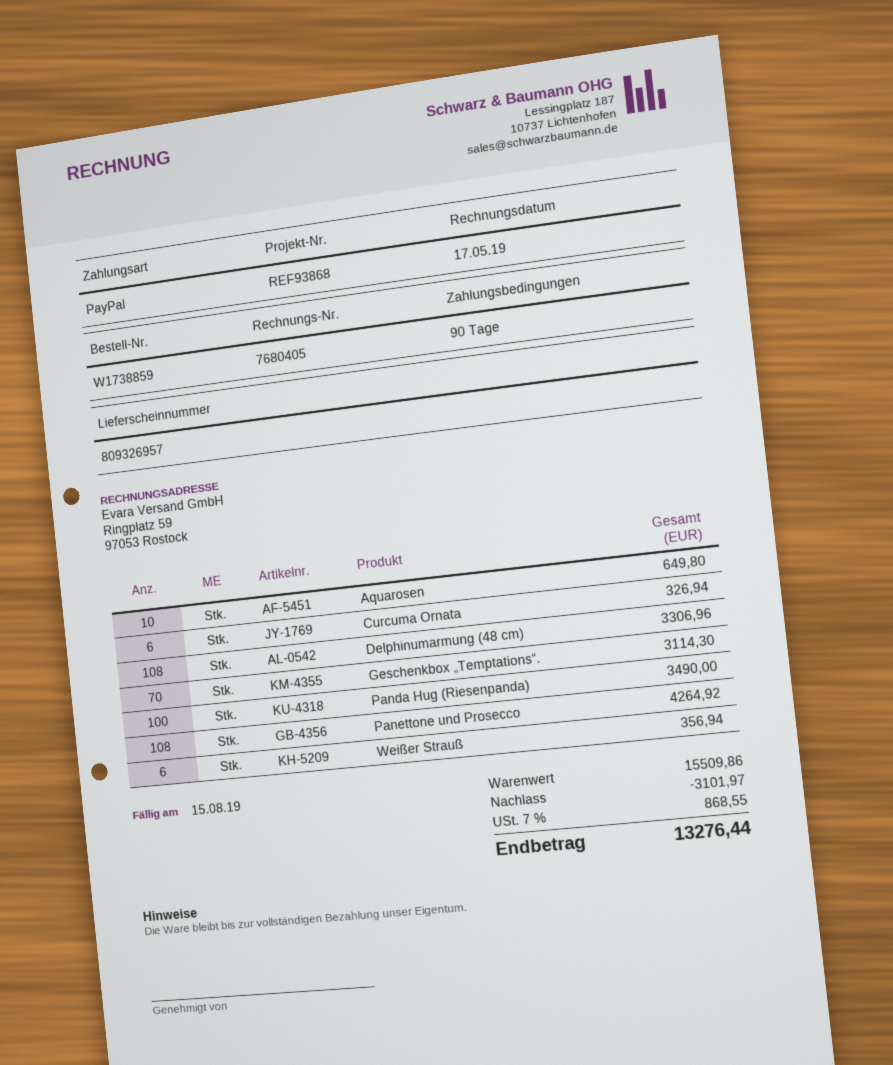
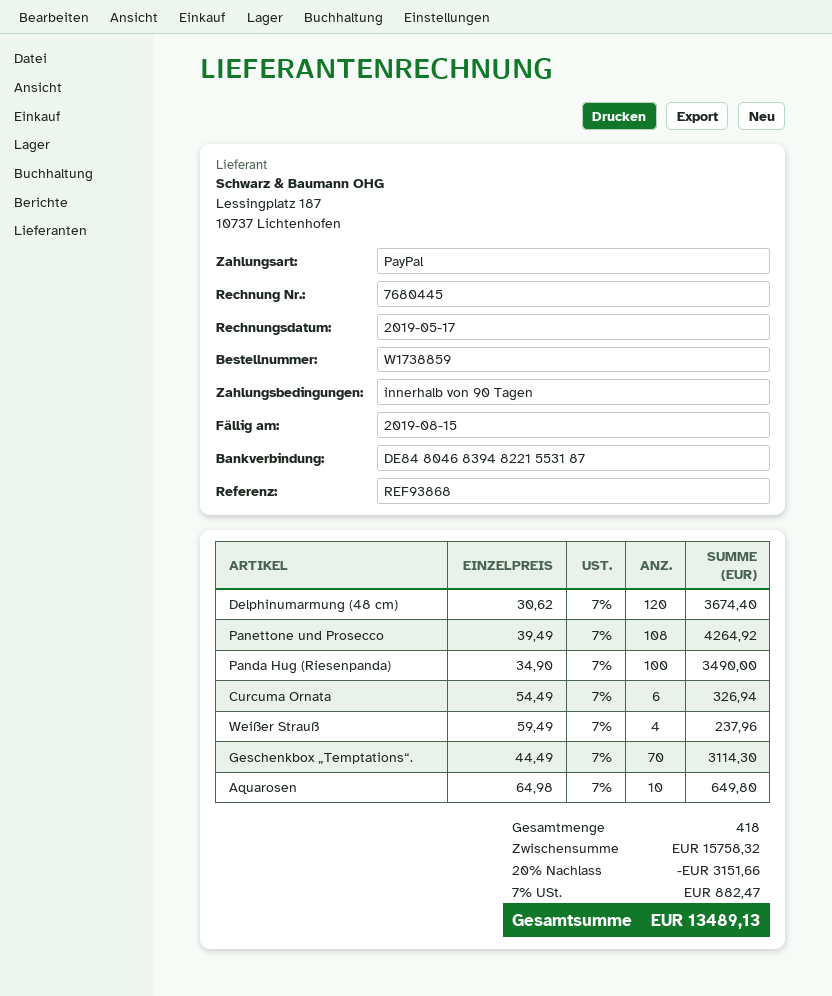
invoice number: 7680405 -> 7680445
Delphinumarmung (48 cm): 108 for 3306.96 -> 120 for 3674.40
Weißer Strauß: 6 for 356.94 -> 4 for 237.96
subtotal: 15509.86 -> 15758.32
discount: 3101.97 -> 3151.66
tax: 7% = 868.55 -> 7% = 882.47
total: 13276.44 -> 13489.13

